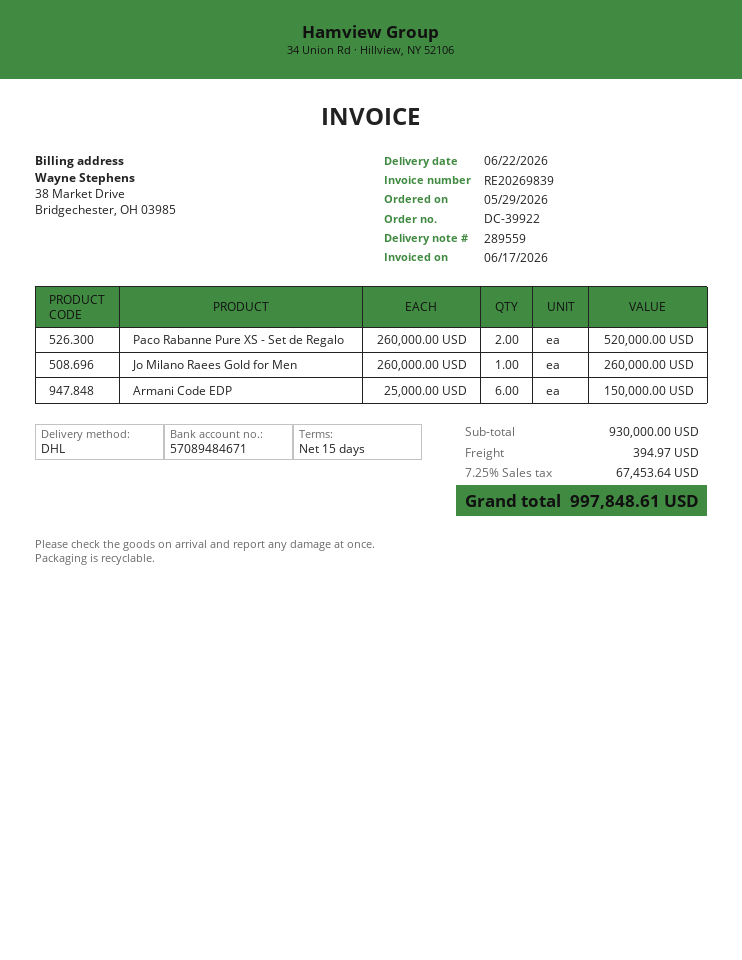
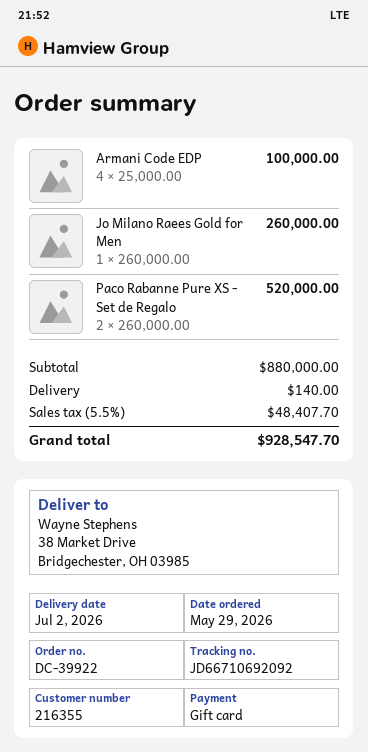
delivery date: 2026-06-22 -> 2026-07-02
Armani Code EDP: 6 x 25000.00 = 150000.00 -> 4 x 25000.00 = 100000.00
subtotal: 930000.00 -> 880000.00
shipping: 394.97 -> 140.00
tax: 7.25% = 67453.64 -> 5.5% = 48407.70
total: 997848.61 -> 928547.70

